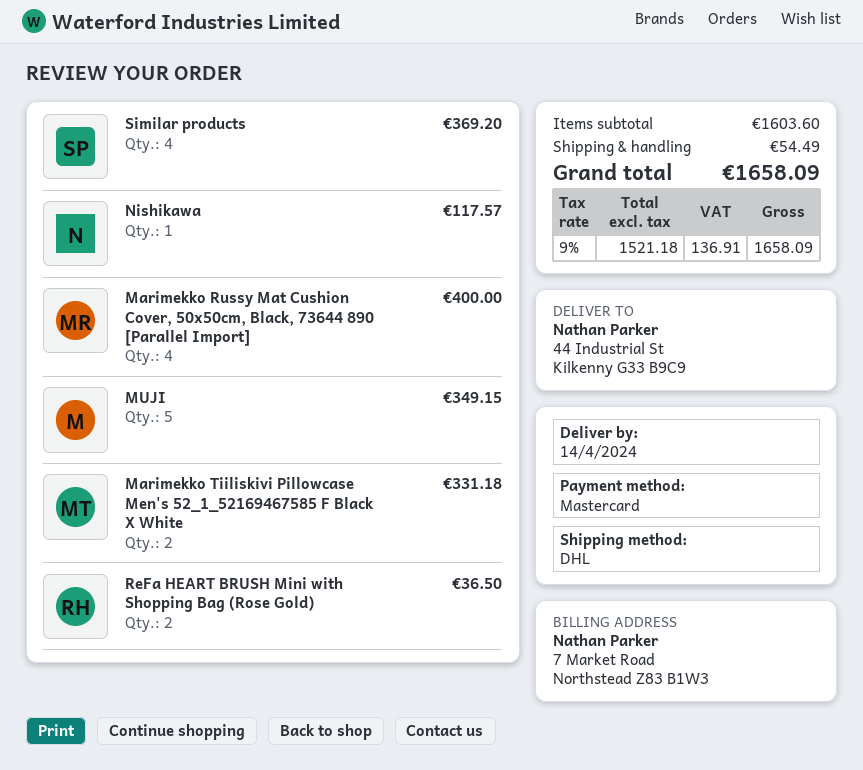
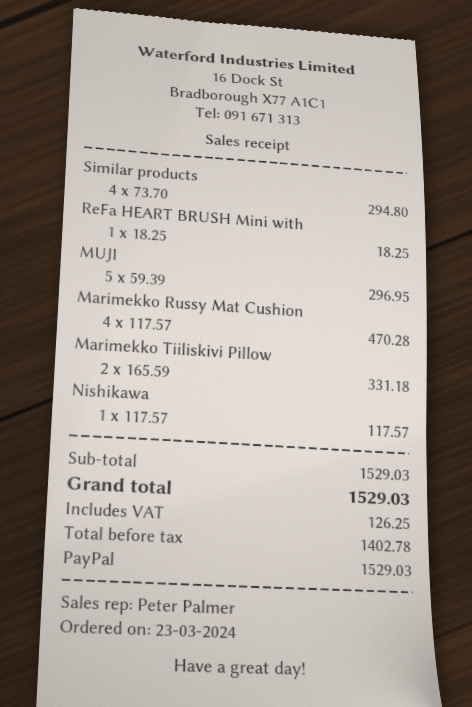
payment method: Mastercard -> PayPal
Similar products: 4 for 369.20 -> 4 for 294.80
Marimekko Russy Mat Cushion Cover, 50x50cm, Black, 73644 890 [Parallel Import]: 4 for 400.00 -> 4 for 470.28
MUJI: 5 for 349.15 -> 5 for 296.95
ReFa HEART BRUSH Mini with Shopping Bag (Rose Gold): 2 for 36.50 -> 1 for 18.25
subtotal: 1603.60 -> 1529.03
shipping: 54.49 -> none
net: 1521.18 -> 1402.78
tax: 136.91 -> 126.25
total: 1658.09 -> 1529.03

